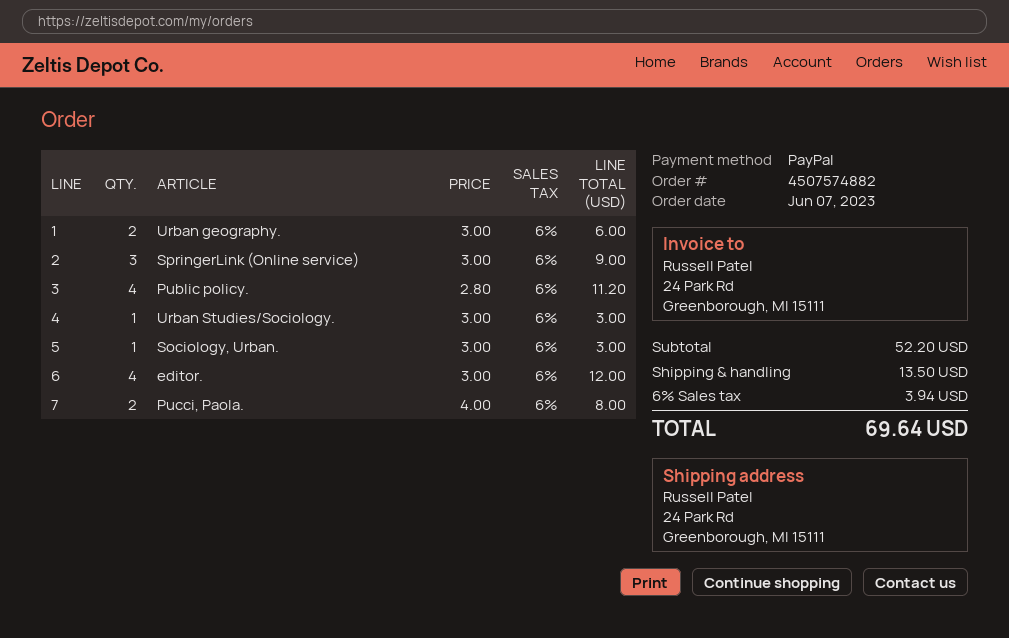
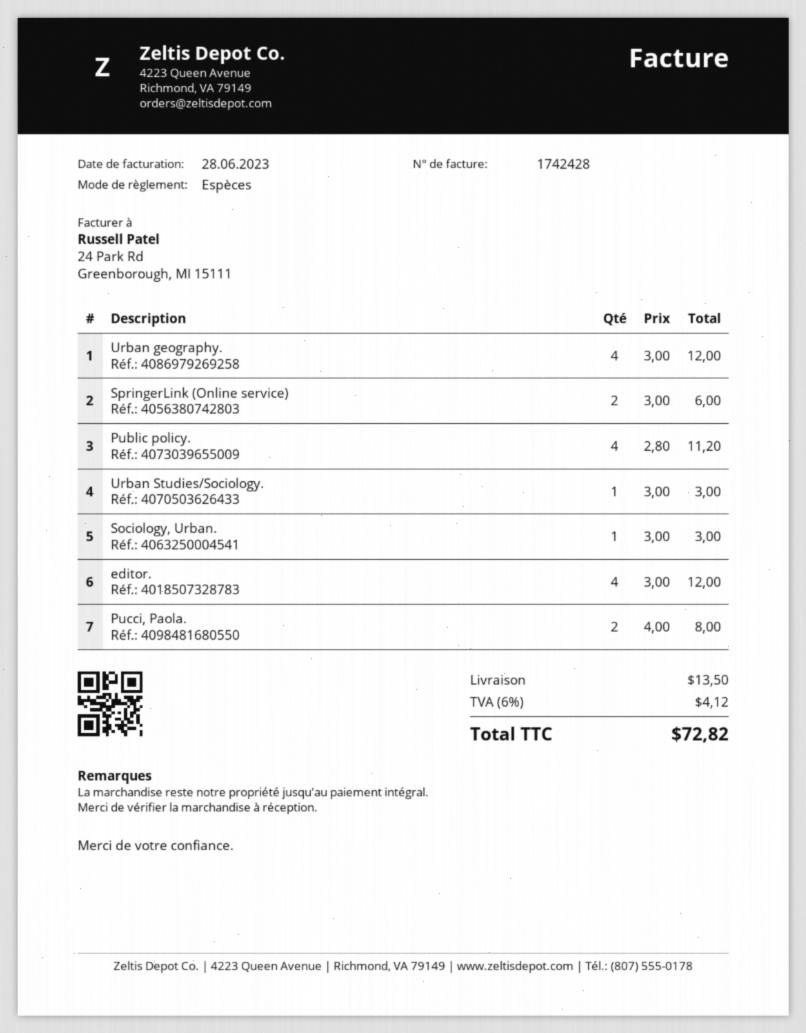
payment method: PayPal -> cash
Urban geography.: 2 x 3.00 = 6.00 -> 4 x 3.00 = 12.00
SpringerLink (Online service): 3 x 3.00 = 9.00 -> 2 x 3.00 = 6.00
tax: 6% = 3.94 -> 6% = 4.12
total: 69.64 -> 72.82

